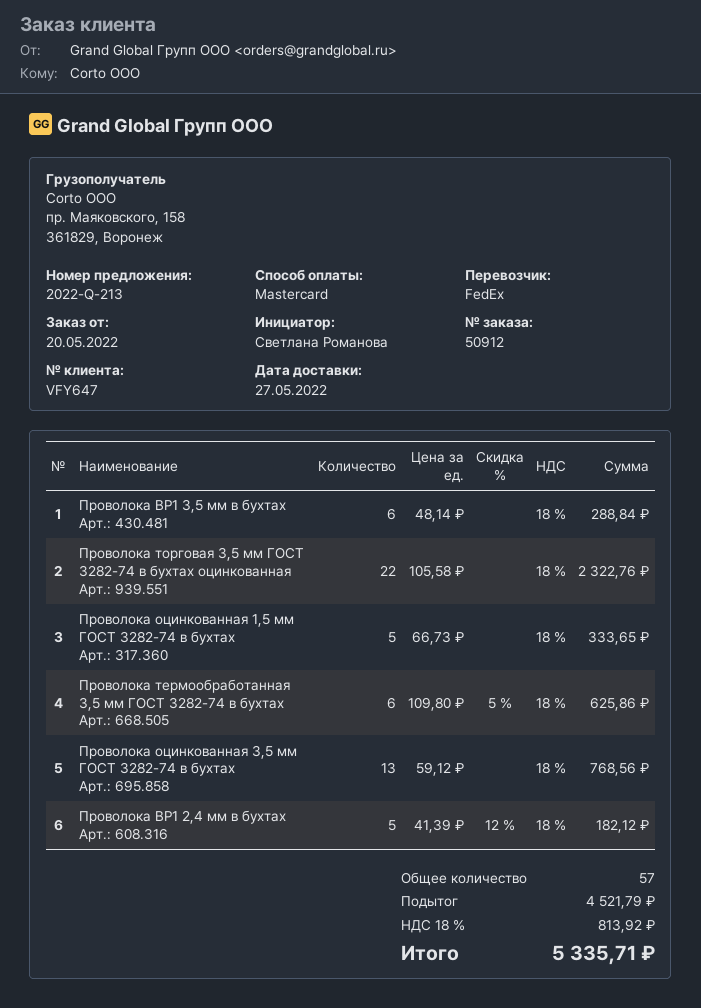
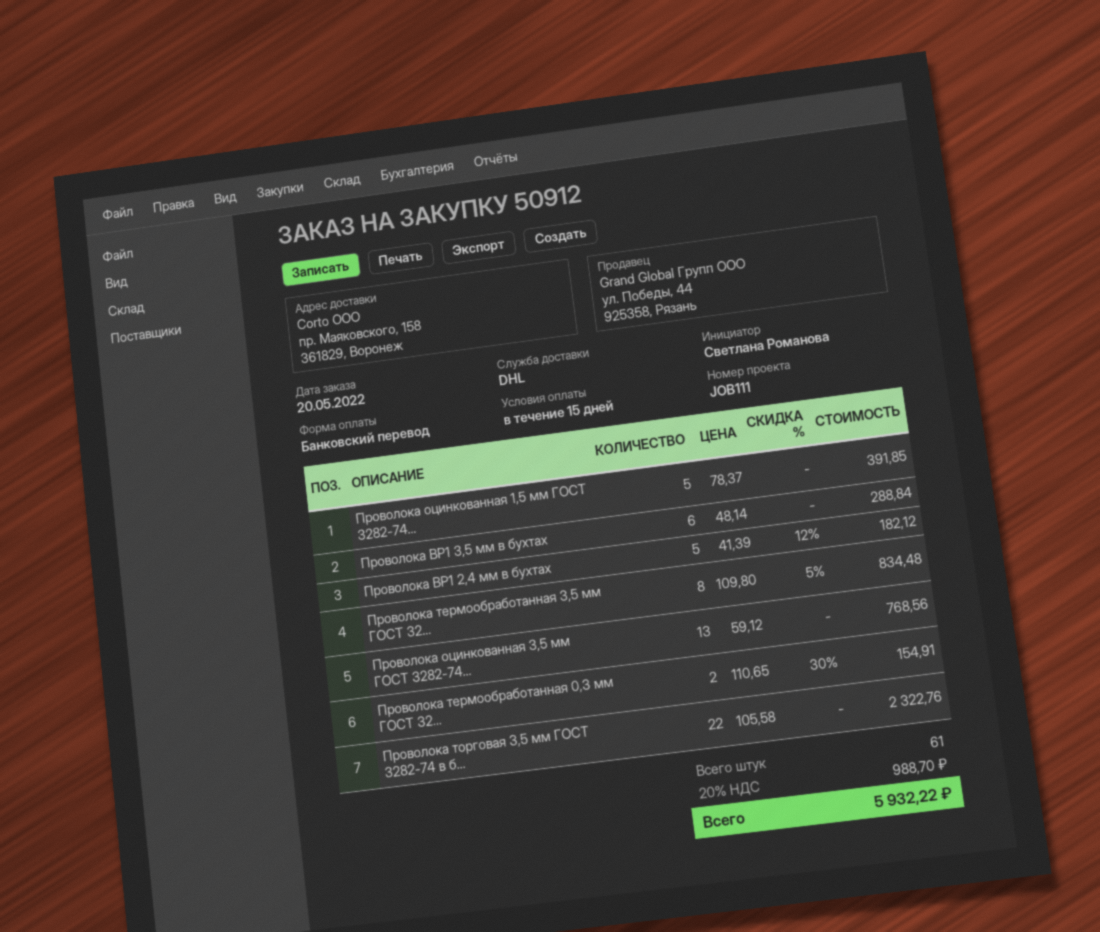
payment method: Mastercard -> bank transfer
shipping method: FedEx -> DHL
Проволока оцинкованная 1,5 мм ГОСТ 3282-74 в бухтах: 5 x 66.73 = 333.65 -> 5 x 78.37 = 391.85
Проволока термообработанная 3,5 мм ГОСТ 3282-74 в бухтах: 6 x 109.80 - 5% = 625.86 -> 8 x 109.80 - 5% = 834.48
Проволока термообработанная 0,3 мм ГОСТ 32...: none -> 2 x 110.65 - 30% = 154.91
total quantity: 57 -> 61
tax: 18% = 813.92 -> 20% = 988.70
total: 5335.71 -> 5932.22

